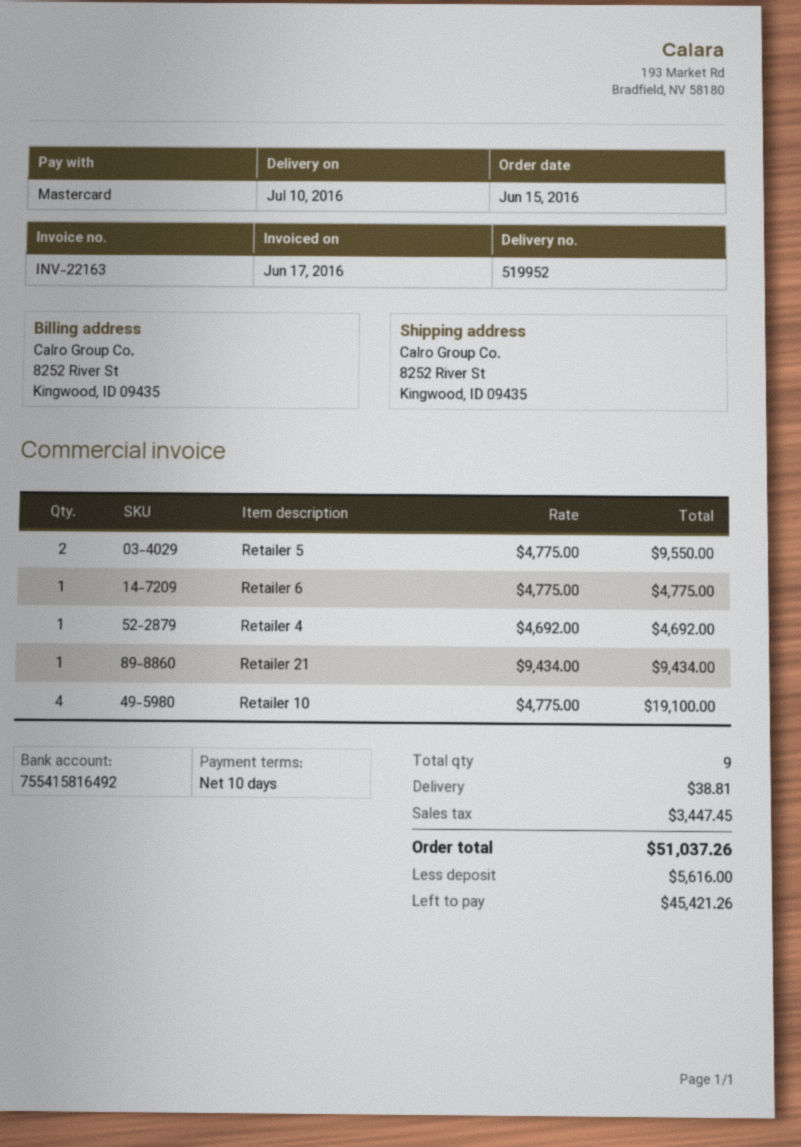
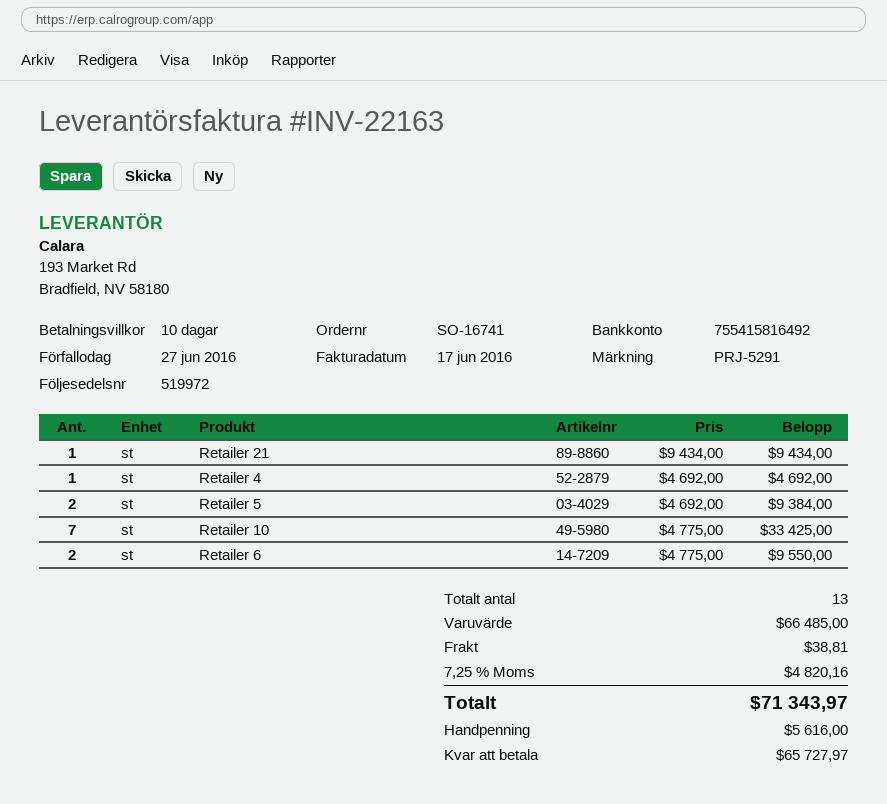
delivery note number: 519952 -> 519972
Retailer 5: 2 x 4775.00 = 9550.00 -> 2 x 4692.00 = 9384.00
Retailer 6: 1 x 4775.00 = 4775.00 -> 2 x 4775.00 = 9550.00
Retailer 10: 4 x 4775.00 = 19100.00 -> 7 x 4775.00 = 33425.00
total quantity: 9 -> 13
tax: 3447.45 -> 4820.16
total: 51037.26 -> 71343.97
balance: 45421.26 -> 65727.97

